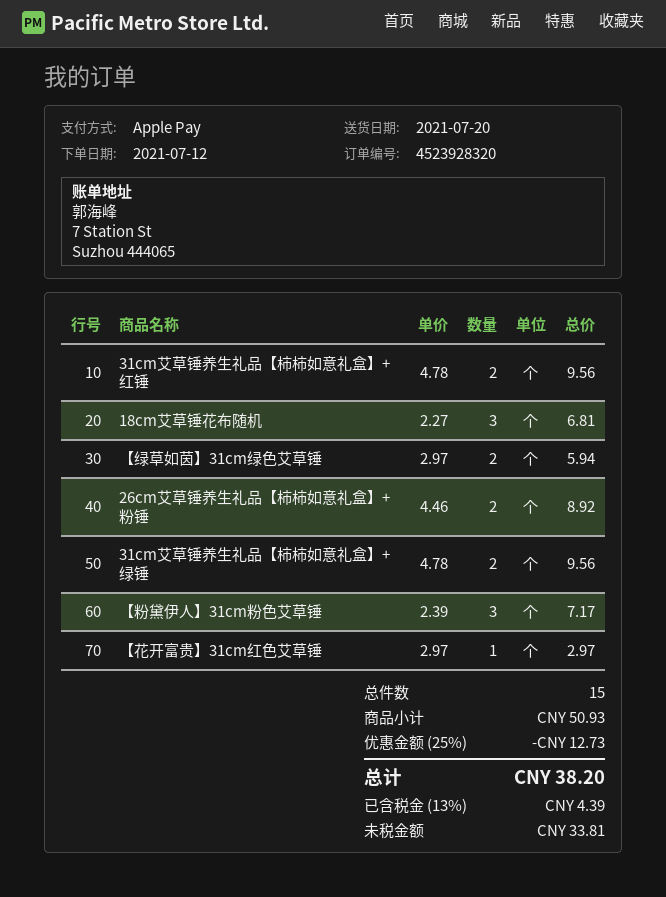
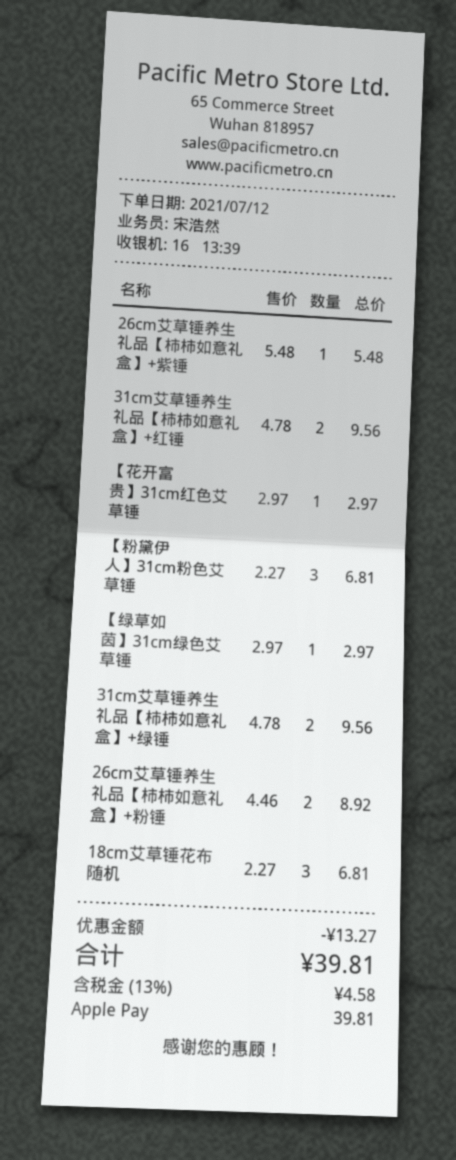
【绿草如茵】31cm绿色艾草锤: 2 x 2.97 = 5.94 -> 1 x 2.97 = 2.97
【粉黛伊人】31cm粉色艾草锤: 3 x 2.39 = 7.17 -> 3 x 2.27 = 6.81
26cm艾草锤养生礼品【柿柿如意礼盒】+紫锤: none -> 1 x 5.48 = 5.48
discount: 12.73 -> 13.27
tax: 13% = 4.39 -> 13% = 4.58
total: 38.20 -> 39.81

